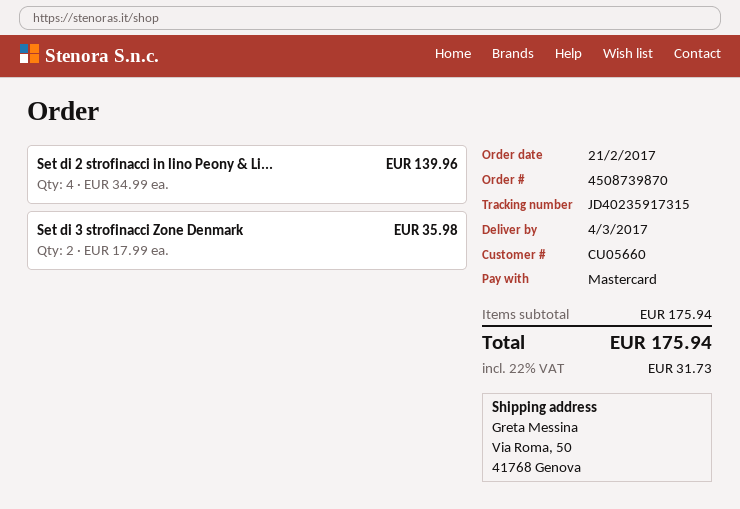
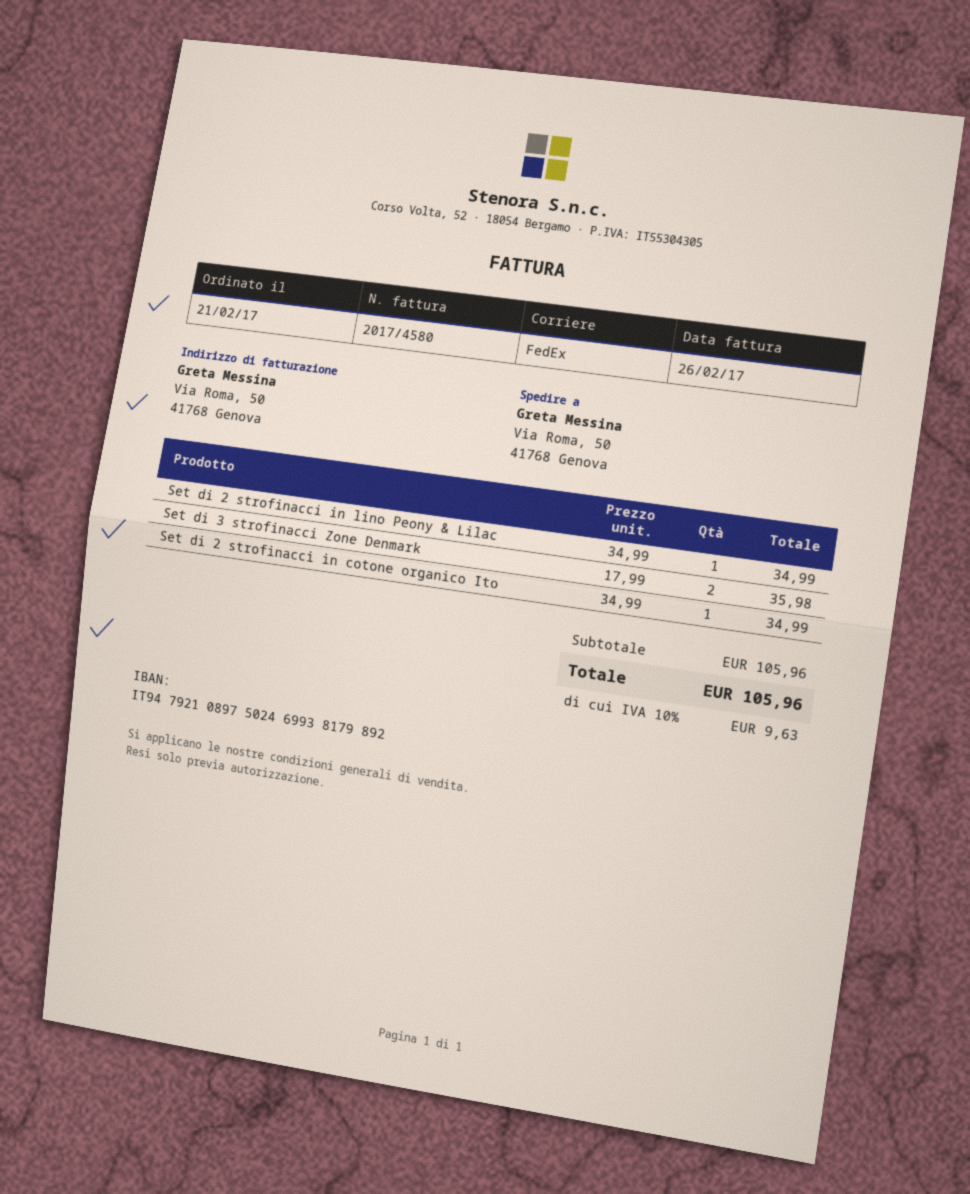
Set di 2 strofinacci in lino Peony & Li...: 4 x 34.99 = 139.96 -> 1 x 34.99 = 34.99
Set di 2 strofinacci in cotone organico Ito: none -> 1 x 34.99 = 34.99
subtotal: 175.94 -> 105.96
tax: 22% = 31.73 -> 10% = 9.63
total: 175.94 -> 105.96

